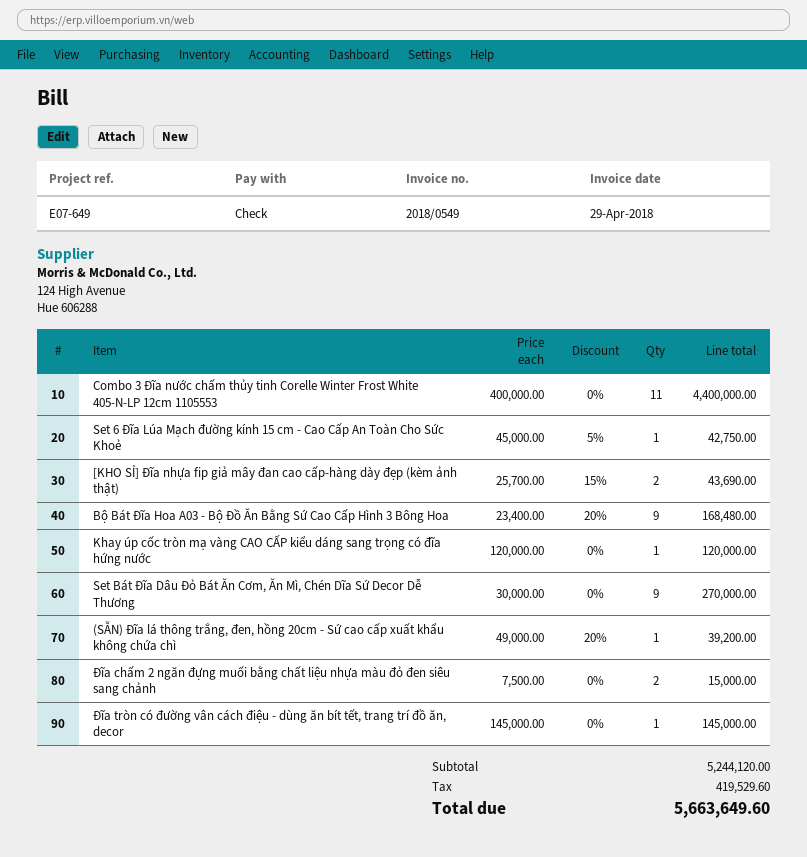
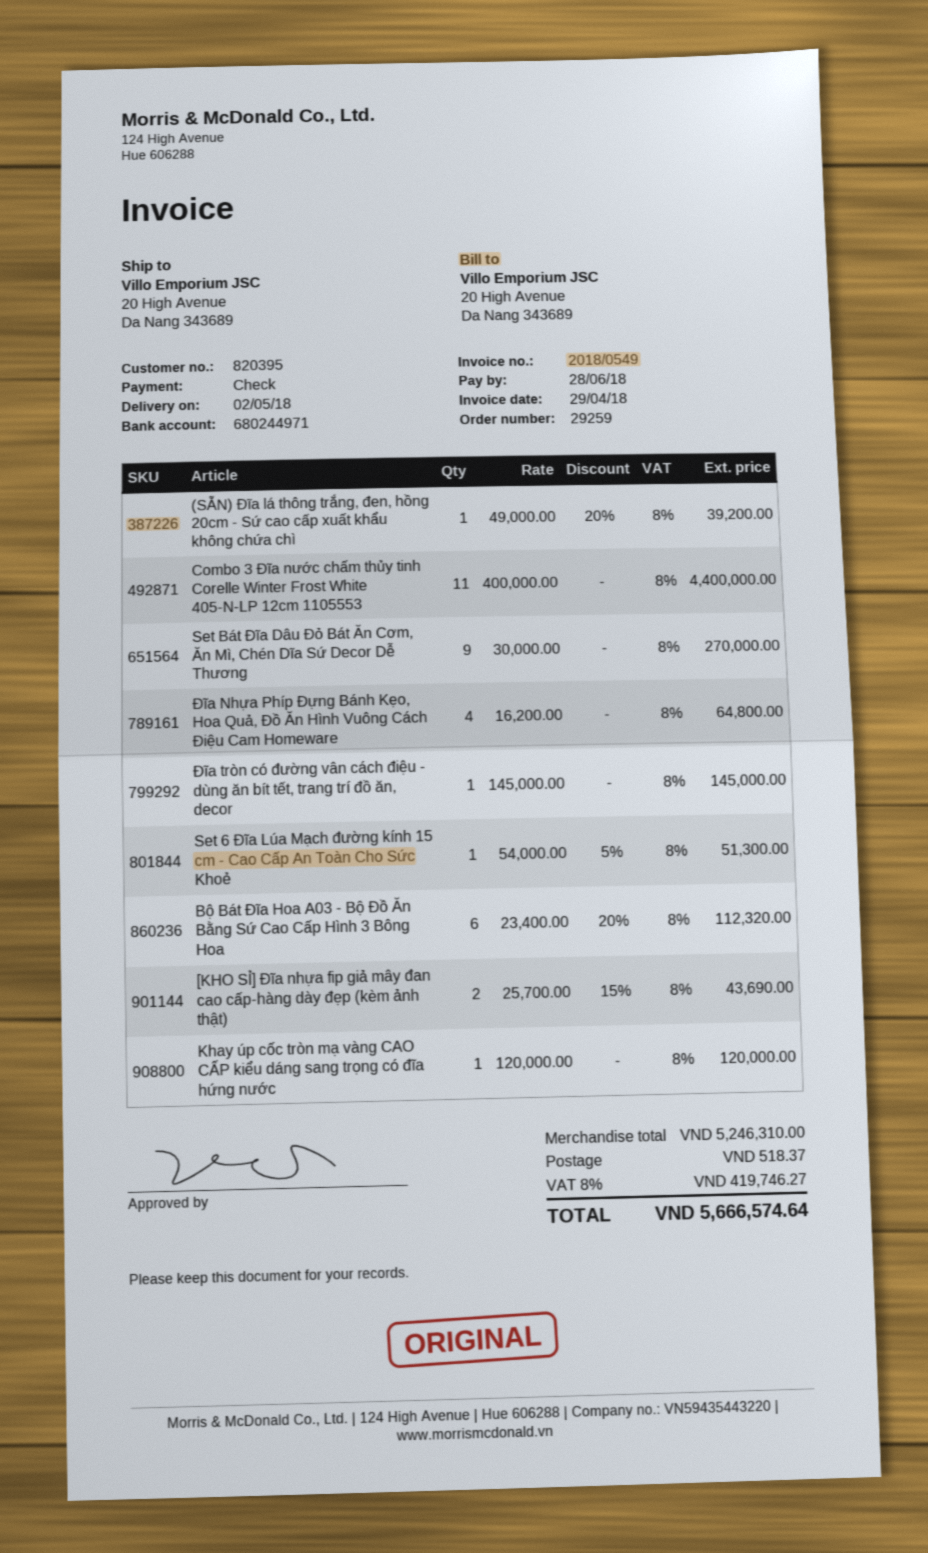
Set 6 Đĩa Lúa Mạch đường kính 15 cm - Cao Cấp An Toàn Cho Sức Khoẻ: 1 x 45000.00 - 5% = 42750.00 -> 1 x 54000.00 - 5% = 51300.00
Bộ Bát Đĩa Hoa A03 - Bộ Đồ Ăn Bằng Sứ Cao Cấp Hình 3 Bông Hoa: 9 x 23400.00 - 20% = 168480.00 -> 6 x 23400.00 - 20% = 112320.00
Đĩa chấm 2 ngăn đựng muối bằng chất liệu nhựa màu đỏ đen siêu sang chảnh: 2 x 7500.00 = 15000.00 -> none
Đĩa Nhựa Phíp Đựng Bánh Kẹo, Hoa Quả, Đồ Ăn Hình Vuông Cách Điệu Cam Homeware: none -> 4 x 16200.00 = 64800.00
subtotal: 5244120.00 -> 5246310.00
shipping: none -> 518.37
tax: 419529.60 -> 419746.27
total: 5663649.60 -> 5666574.64

